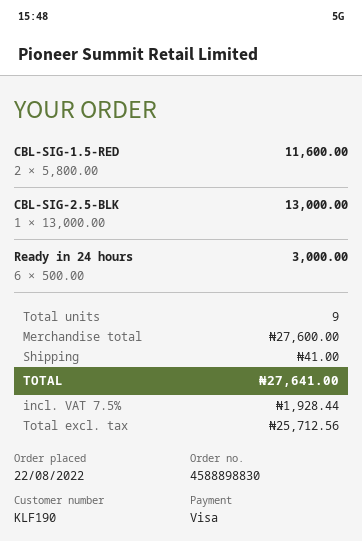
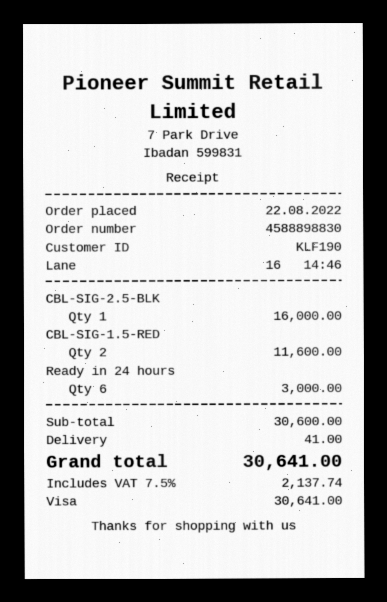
CBL-SIG-2.5-BLK: 1 for 13000.00 -> 1 for 16000.00
subtotal: 27600.00 -> 30600.00
tax: 7.5% = 1928.44 -> 7.5% = 2137.74
total: 27641.00 -> 30641.00

